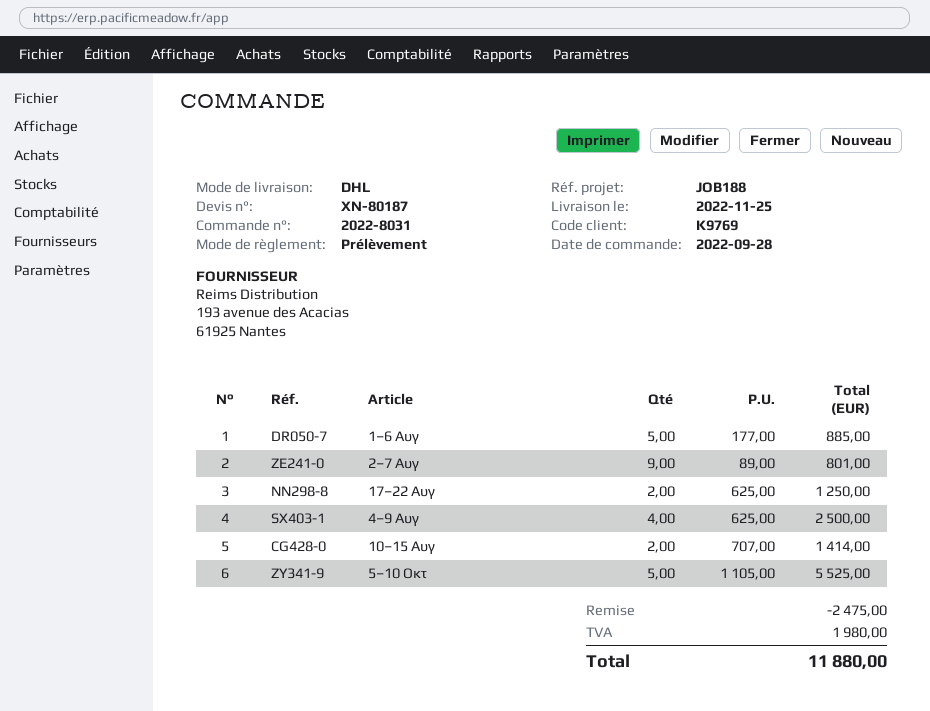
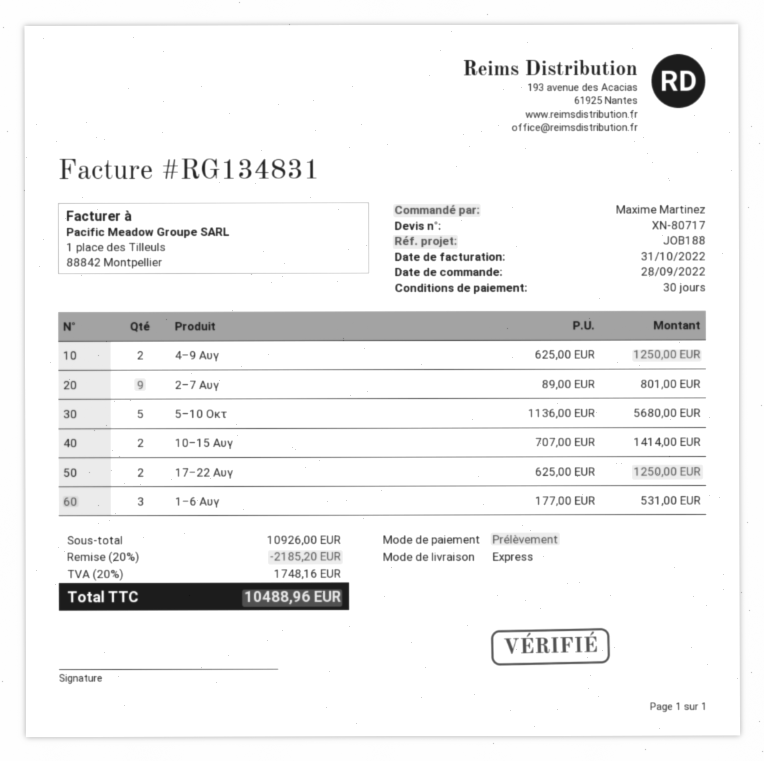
quote number: XN-80187 -> XN-80717
shipping method: DHL -> express
1–6 Αυγ: 5 x 177.00 = 885.00 -> 3 x 177.00 = 531.00
4–9 Αυγ: 4 x 625.00 = 2500.00 -> 2 x 625.00 = 1250.00
5–10 Οκτ: 5 x 1105.00 = 5525.00 -> 5 x 1136.00 = 5680.00
discount: 2475.00 -> 2185.20
tax: 1980.00 -> 1748.16
total: 11880.00 -> 10488.96

